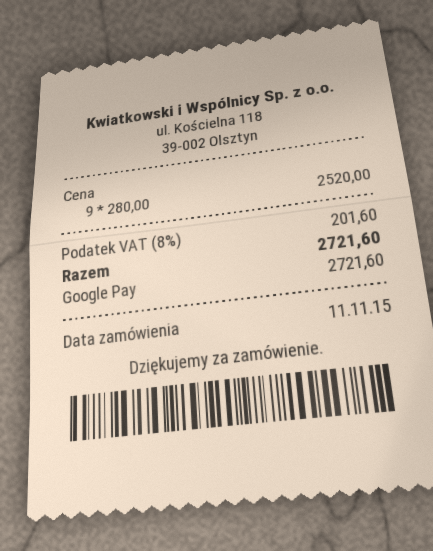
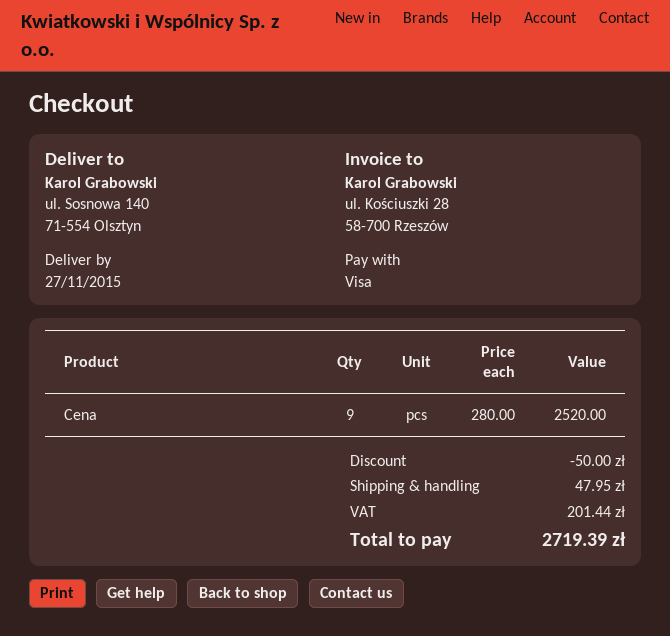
payment method: Google Pay -> Visa
discount: none -> 50.00
shipping: none -> 47.95
tax: 201.60 -> 201.44
total: 2721.60 -> 2719.39

